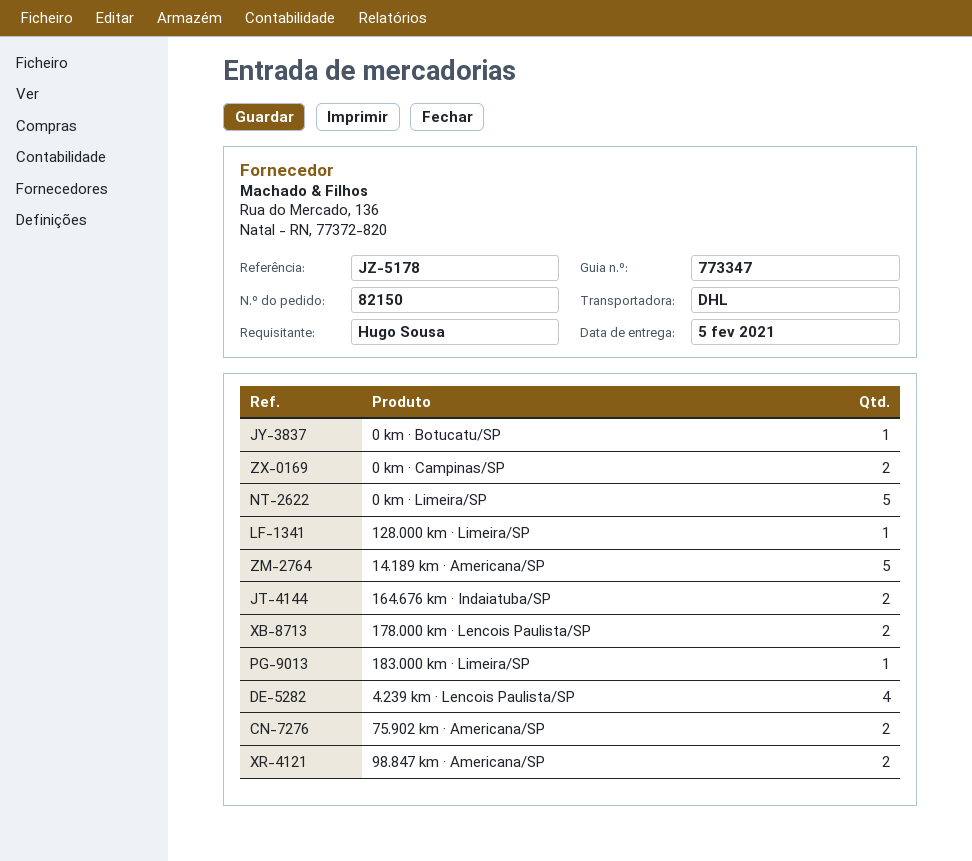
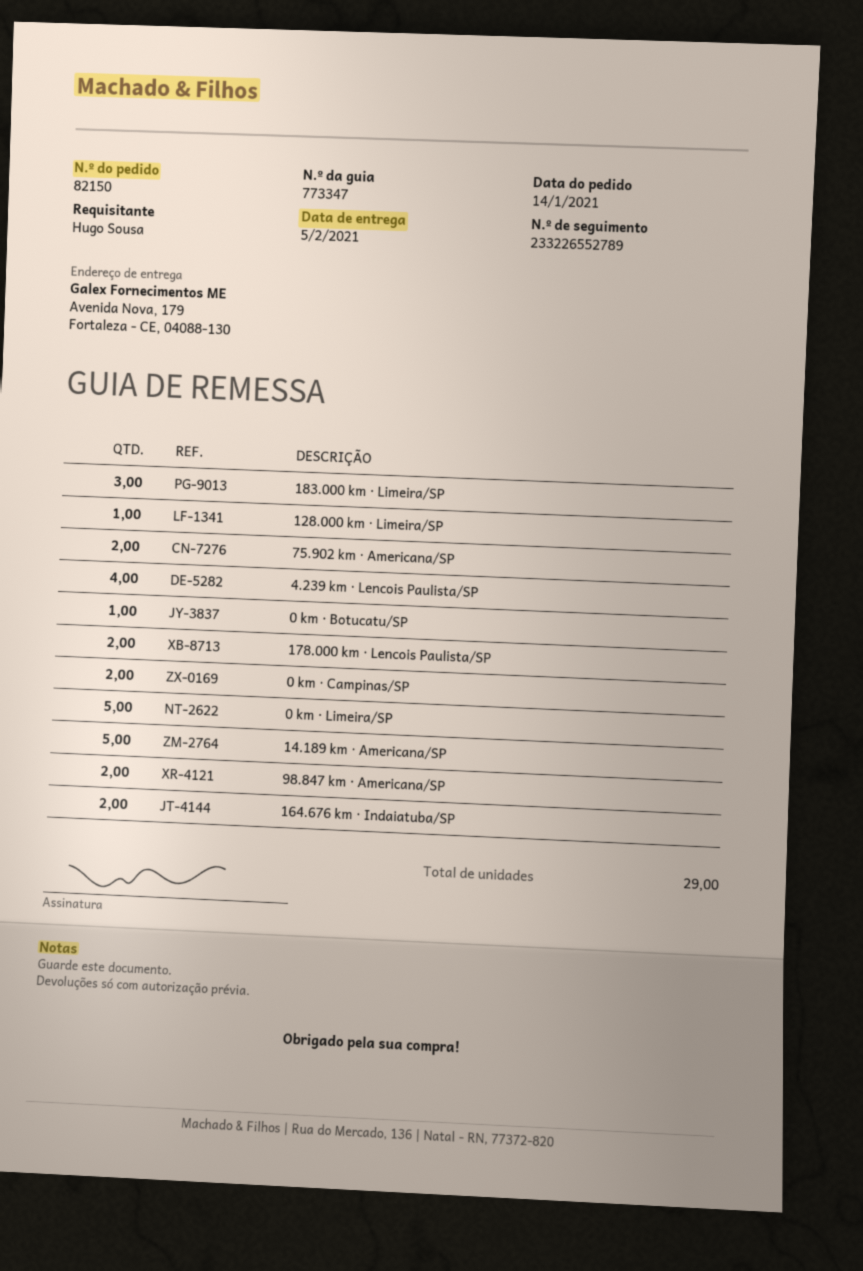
183.000 km · Limeira/SP: 1 -> 3

